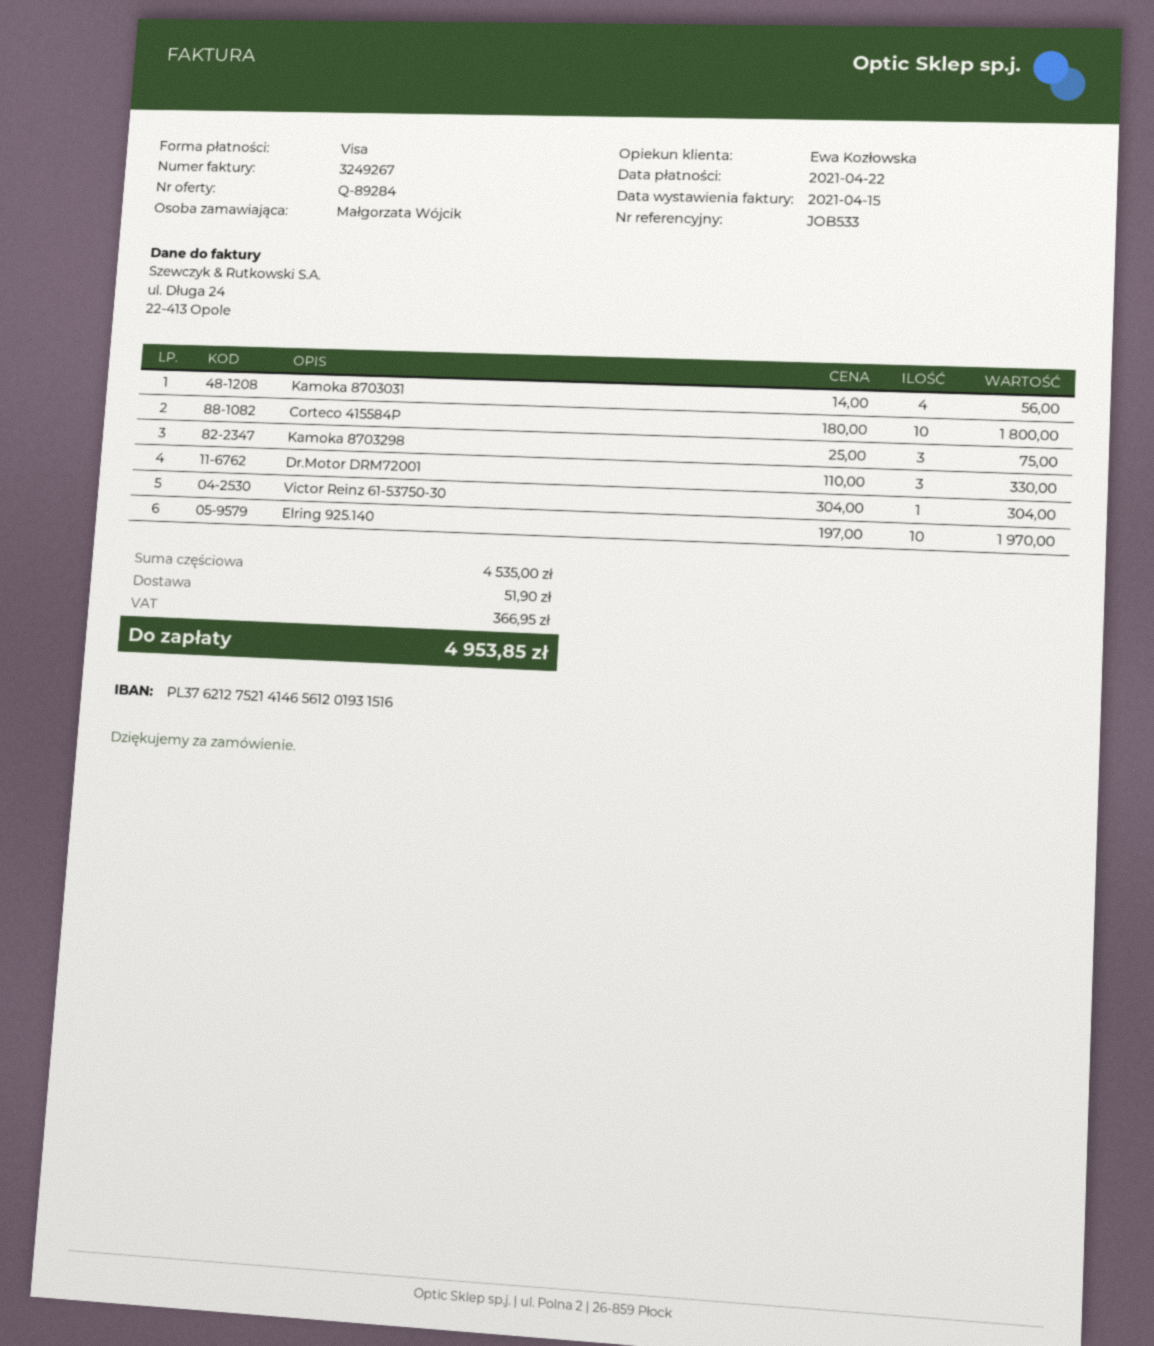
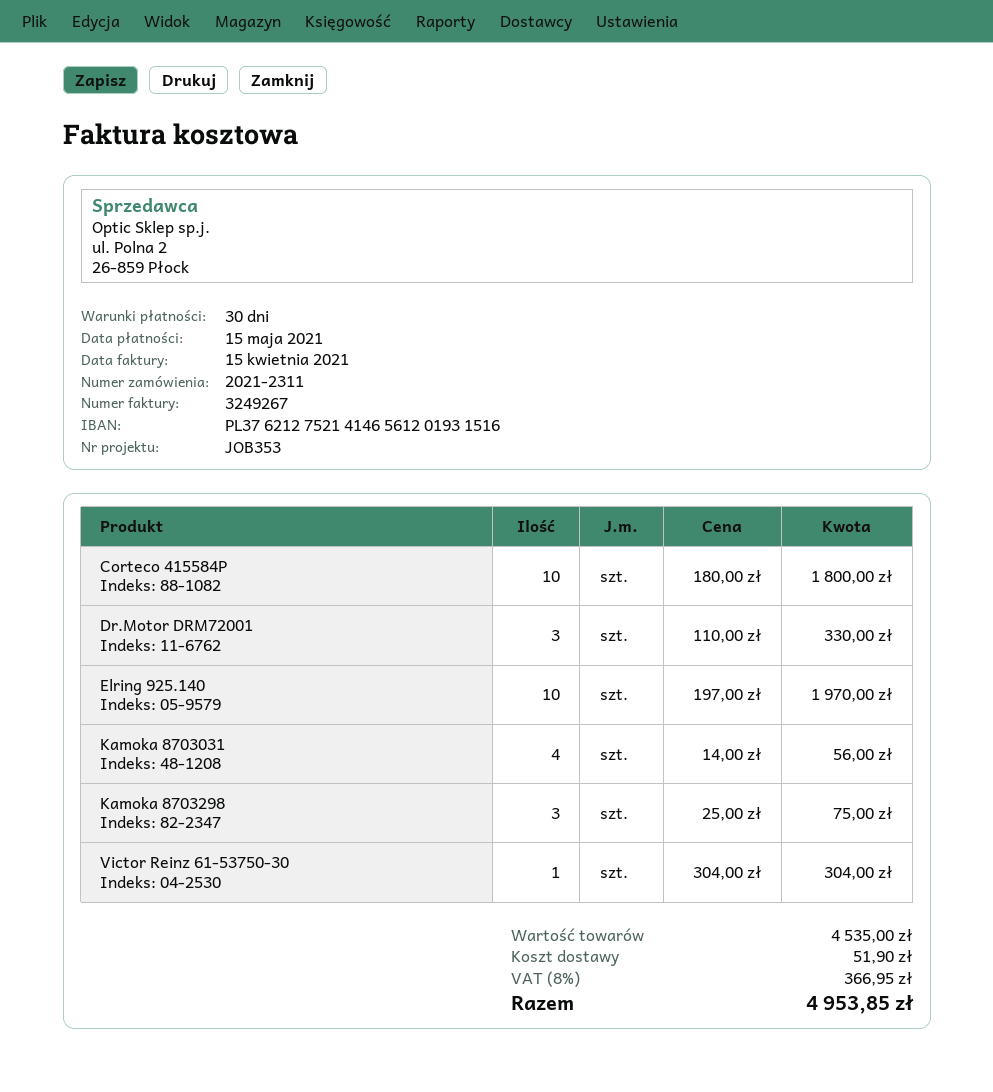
due date: 2021-04-22 -> 2021-05-15
reference: JOB533 -> JOB353

